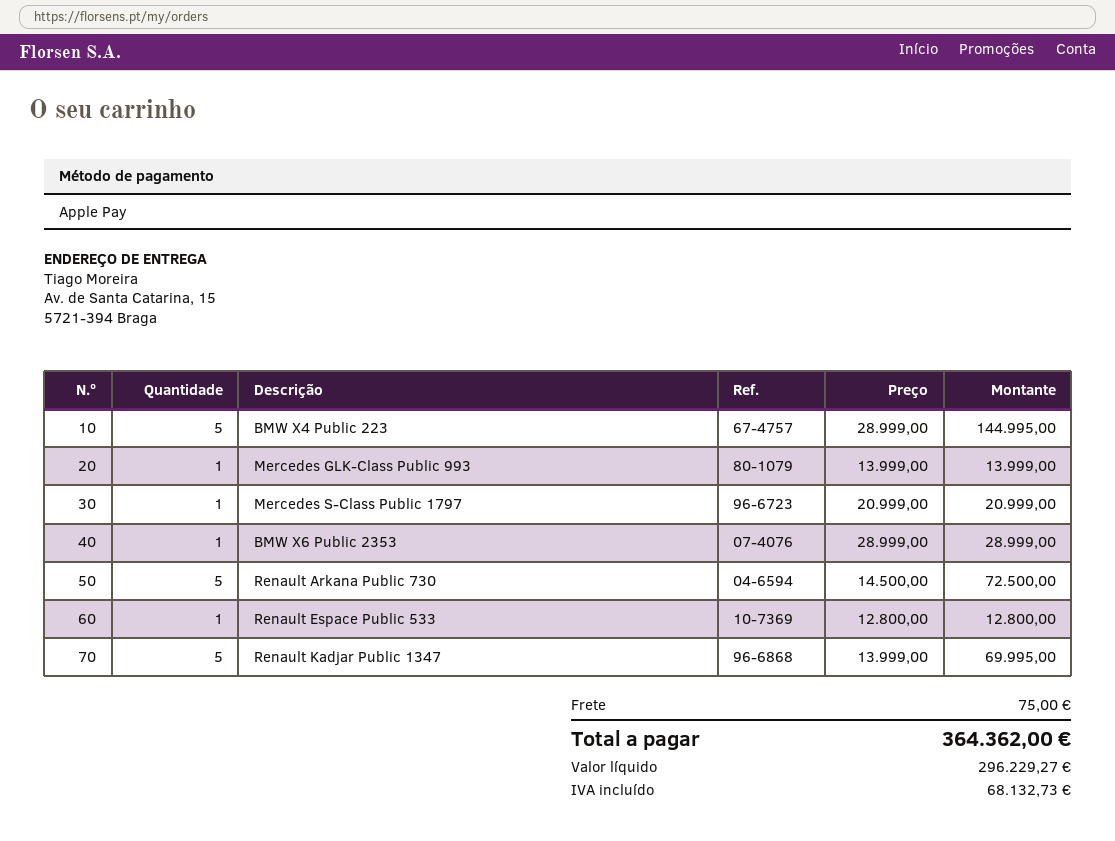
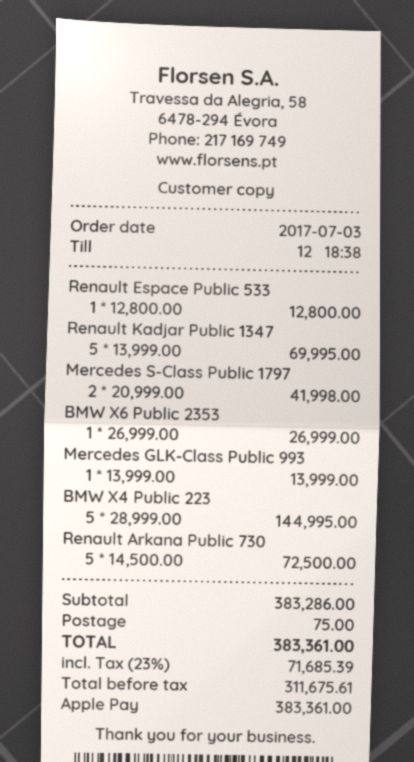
Mercedes S-Class Public 1797: 1 x 20999.00 = 20999.00 -> 2 x 20999.00 = 41998.00
BMW X6 Public 2353: 1 x 28999.00 = 28999.00 -> 1 x 26999.00 = 26999.00
net: 296229.27 -> 311675.61
tax: 68132.73 -> 71685.39
total: 364362.00 -> 383361.00

